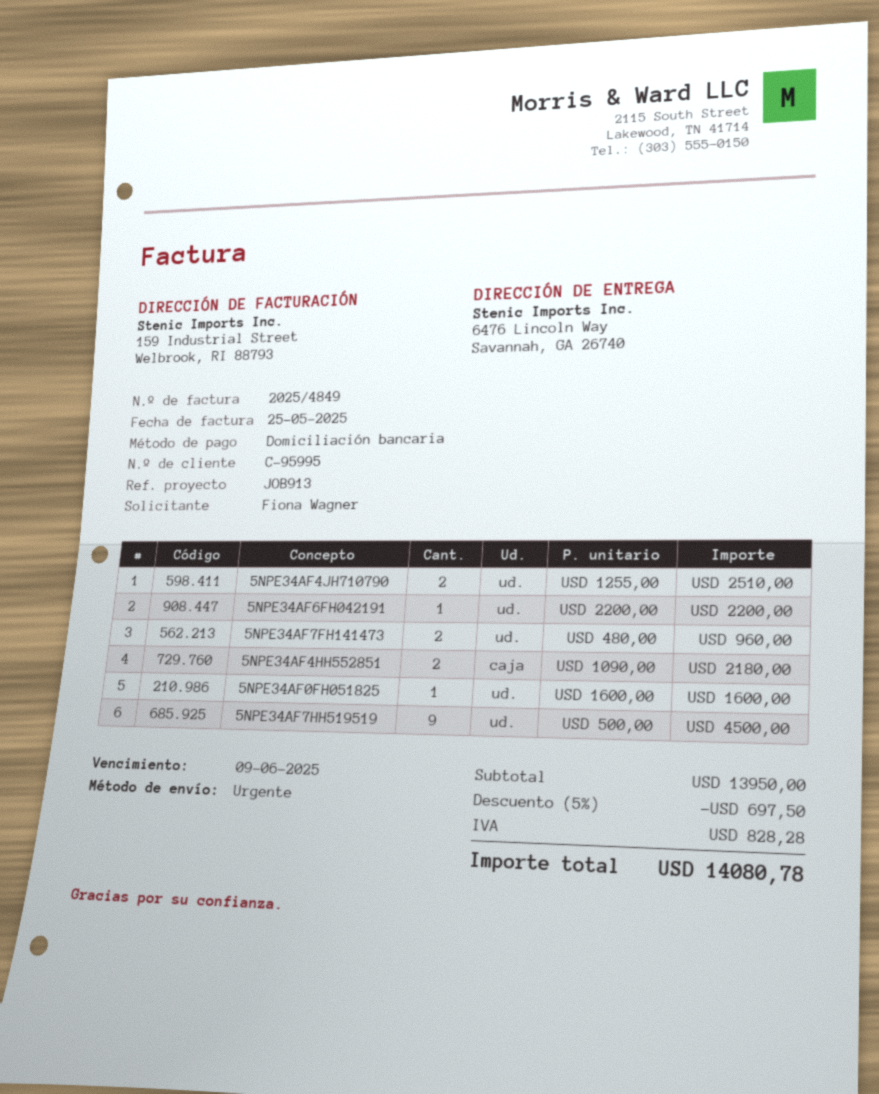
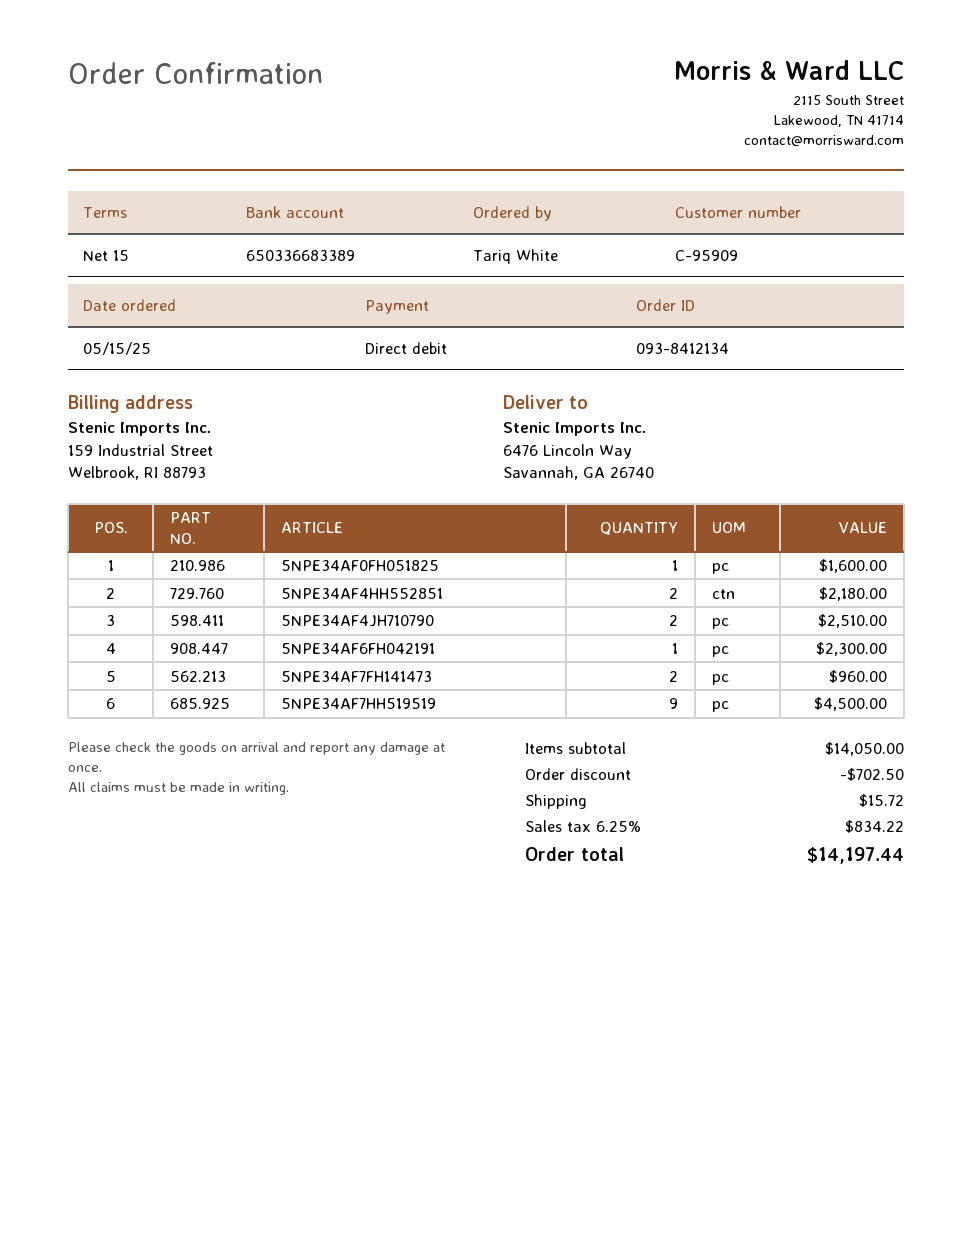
customer number: C-95995 -> C-95909
ordered by: Fiona Wagner -> Tariq White
5NPE34AF6FH042191: 1 for 2200.00 -> 1 for 2300.00
subtotal: 13950.00 -> 14050.00
discount: 697.50 -> 702.50
shipping: none -> 15.72
tax: 828.28 -> 834.22
total: 14080.78 -> 14197.44

